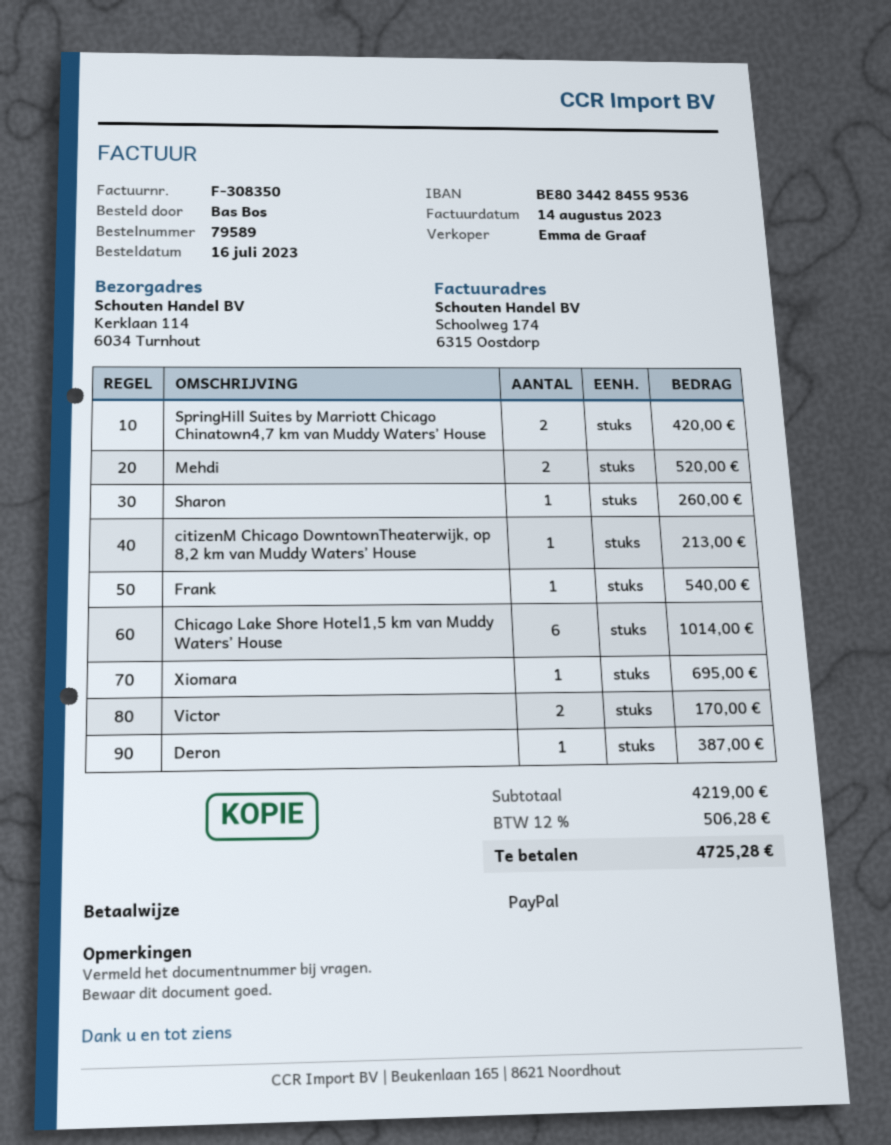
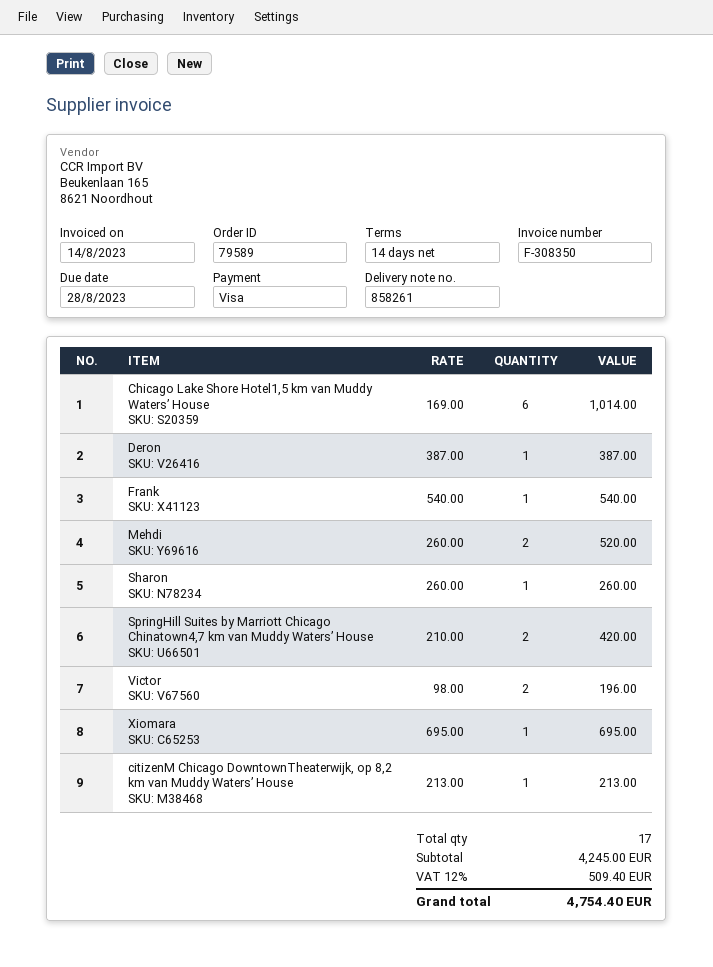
payment method: PayPal -> Visa
Victor: 2 for 170.00 -> 2 for 196.00
subtotal: 4219.00 -> 4245.00
tax: 12% = 506.28 -> 12% = 509.40
total: 4725.28 -> 4754.40

